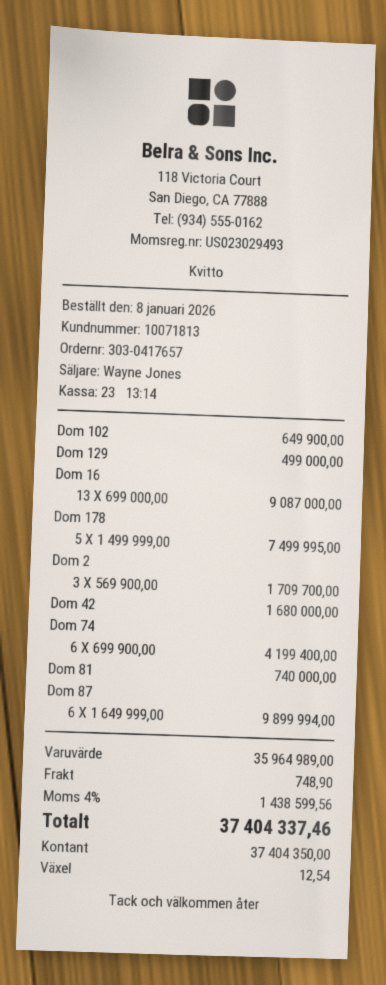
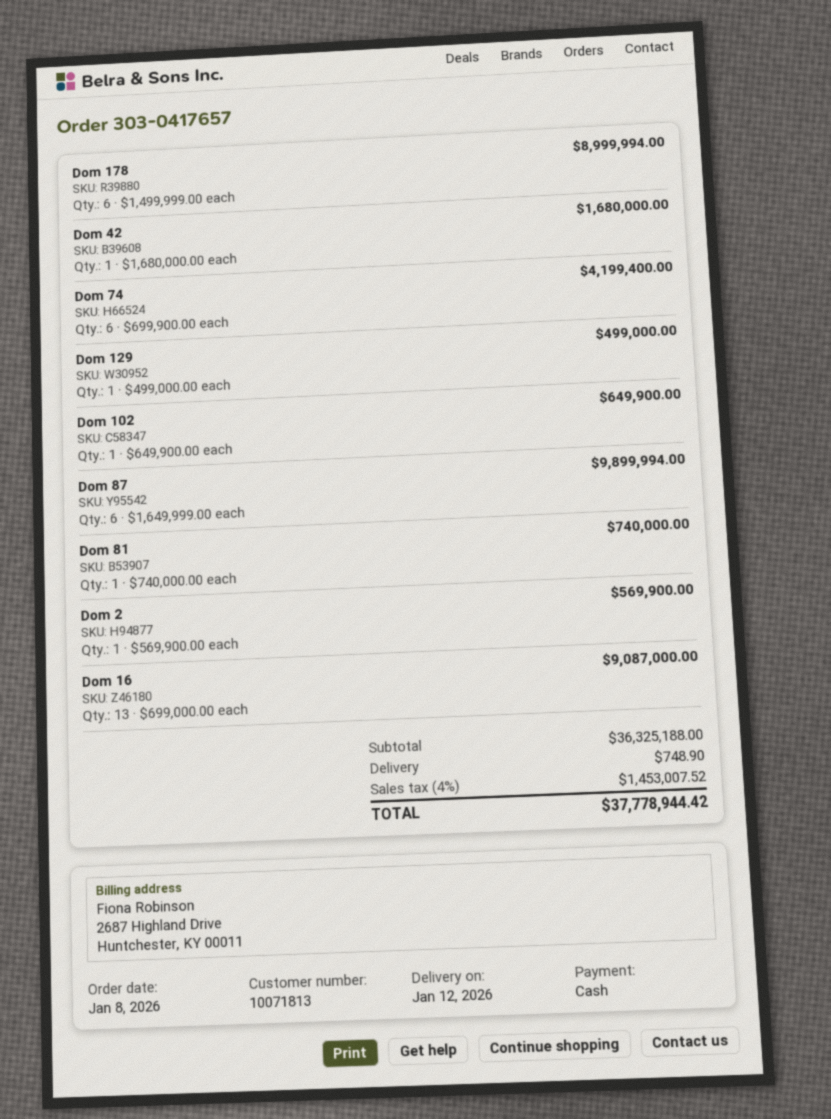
Dom 178: 5 x 1499999.00 = 7499995.00 -> 6 x 1499999.00 = 8999994.00
Dom 2: 3 x 569900.00 = 1709700.00 -> 1 x 569900.00 = 569900.00
subtotal: 35964989.00 -> 36325188.00
tax: 4% = 1438599.56 -> 4% = 1453007.52
total: 37404337.46 -> 37778944.42

